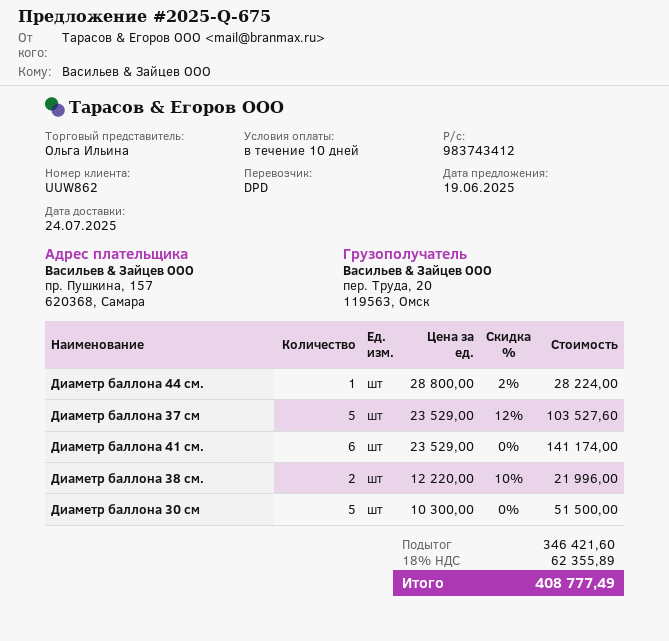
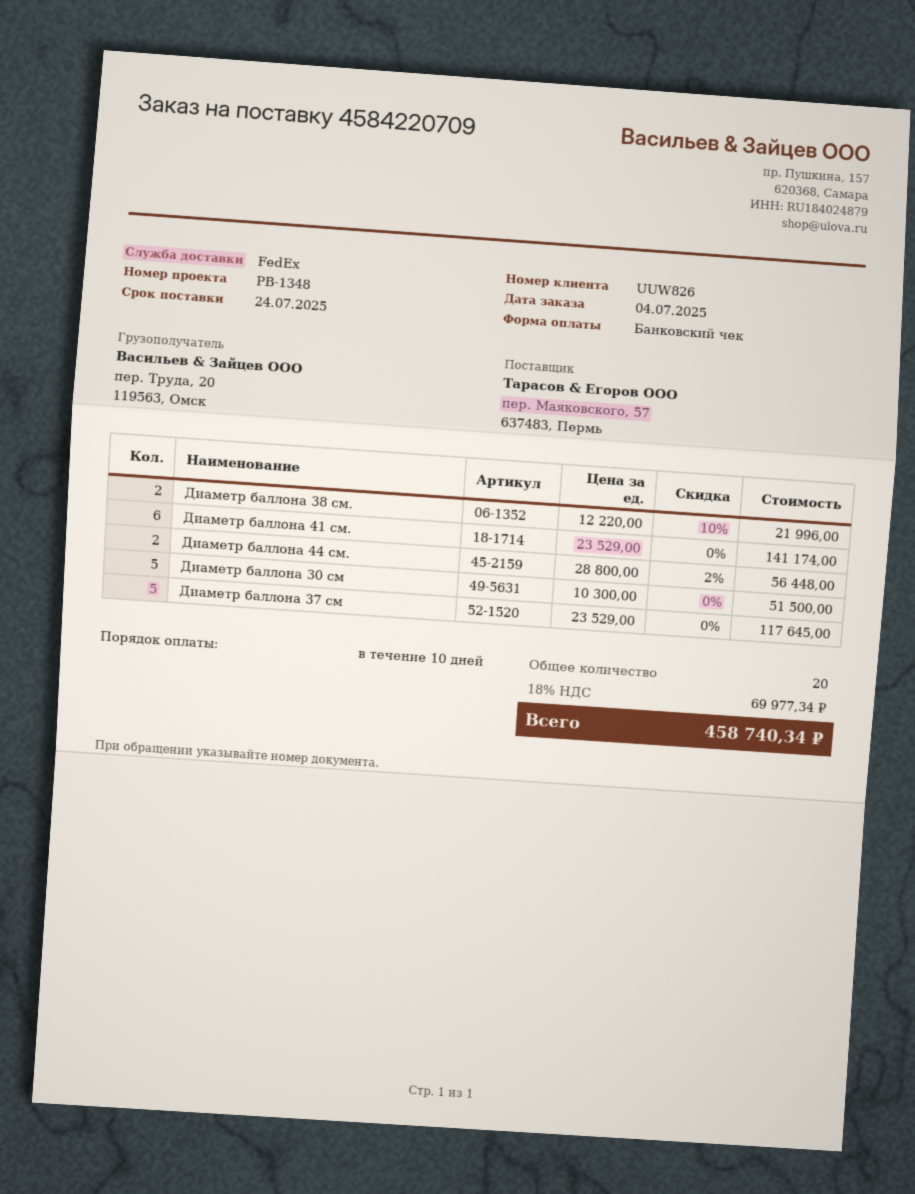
customer number: UUW862 -> UUW826
shipping method: DPD -> FedEx
Диаметр баллона 44 см.: 1 x 28800.00 - 2% = 28224.00 -> 2 x 28800.00 - 2% = 56448.00
Диаметр баллона 37 см: 5 x 23529.00 - 12% = 103527.60 -> 5 x 23529.00 = 117645.00
tax: 18% = 62355.89 -> 18% = 69977.34
total: 408777.49 -> 458740.34

